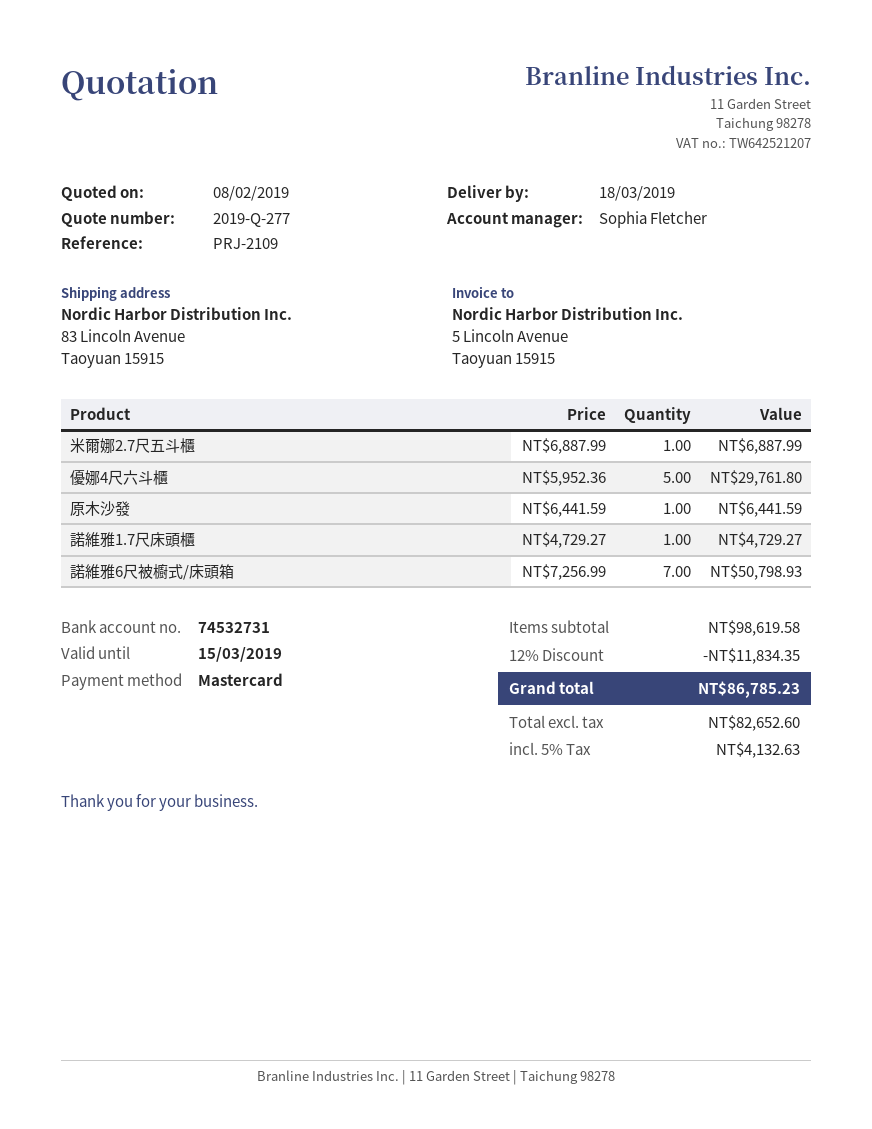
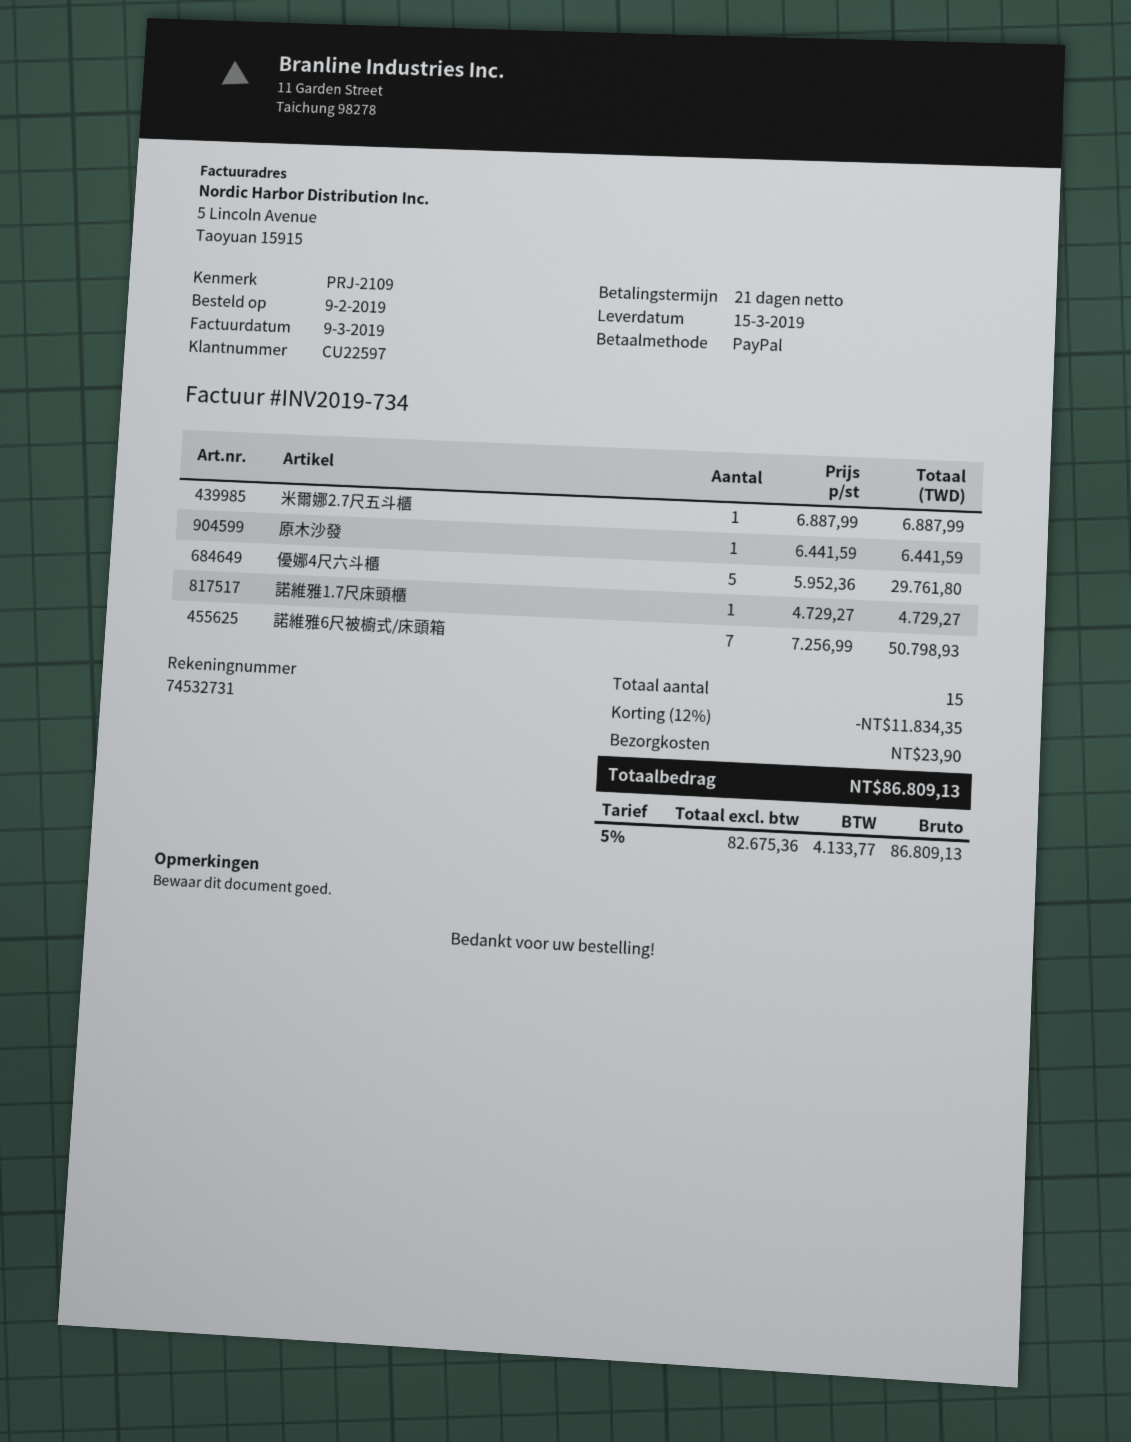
delivery date: 2019-03-18 -> 2019-03-15
payment method: Mastercard -> PayPal
shipping: none -> 23.90
net: 82652.60 -> 82675.36
tax: 5% = 4132.63 -> 5% = 4133.77
total: 86785.23 -> 86809.13

